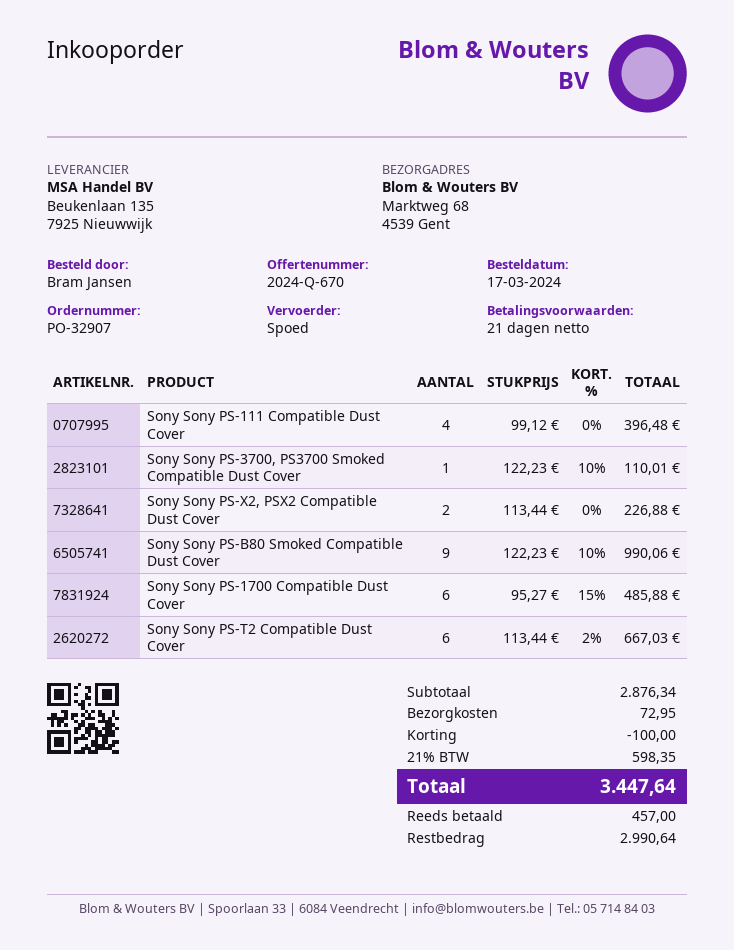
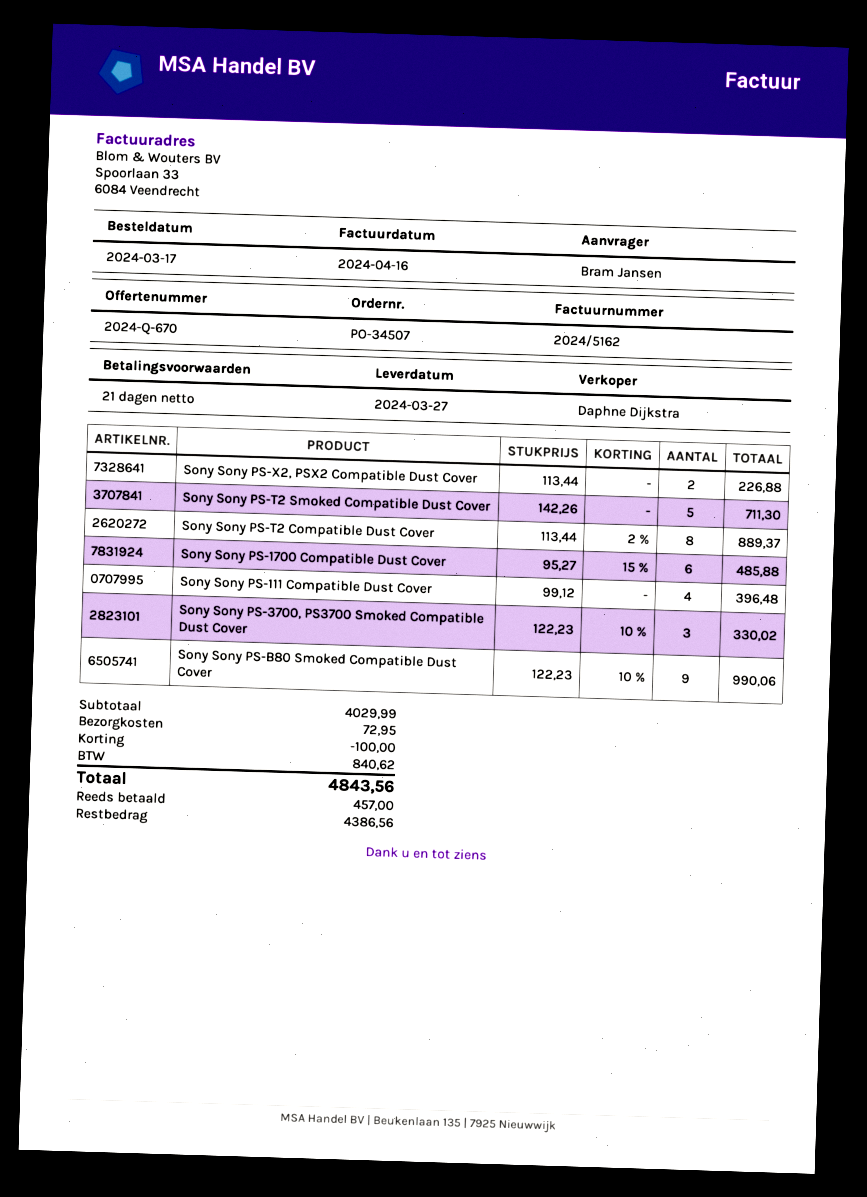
order number: PO-32907 -> PO-34507
Sony Sony PS-3700, PS3700 Smoked Compatible Dust Cover: 1 x 122.23 - 10% = 110.01 -> 3 x 122.23 - 10% = 330.02
Sony Sony PS-T2 Compatible Dust Cover: 6 x 113.44 - 2% = 667.03 -> 8 x 113.44 - 2% = 889.37
Sony Sony PS-T2 Smoked Compatible Dust Cover: none -> 5 x 142.26 = 711.30
subtotal: 2876.34 -> 4029.99
tax: 598.35 -> 840.62
total: 3447.64 -> 4843.56
balance: 2990.64 -> 4386.56

